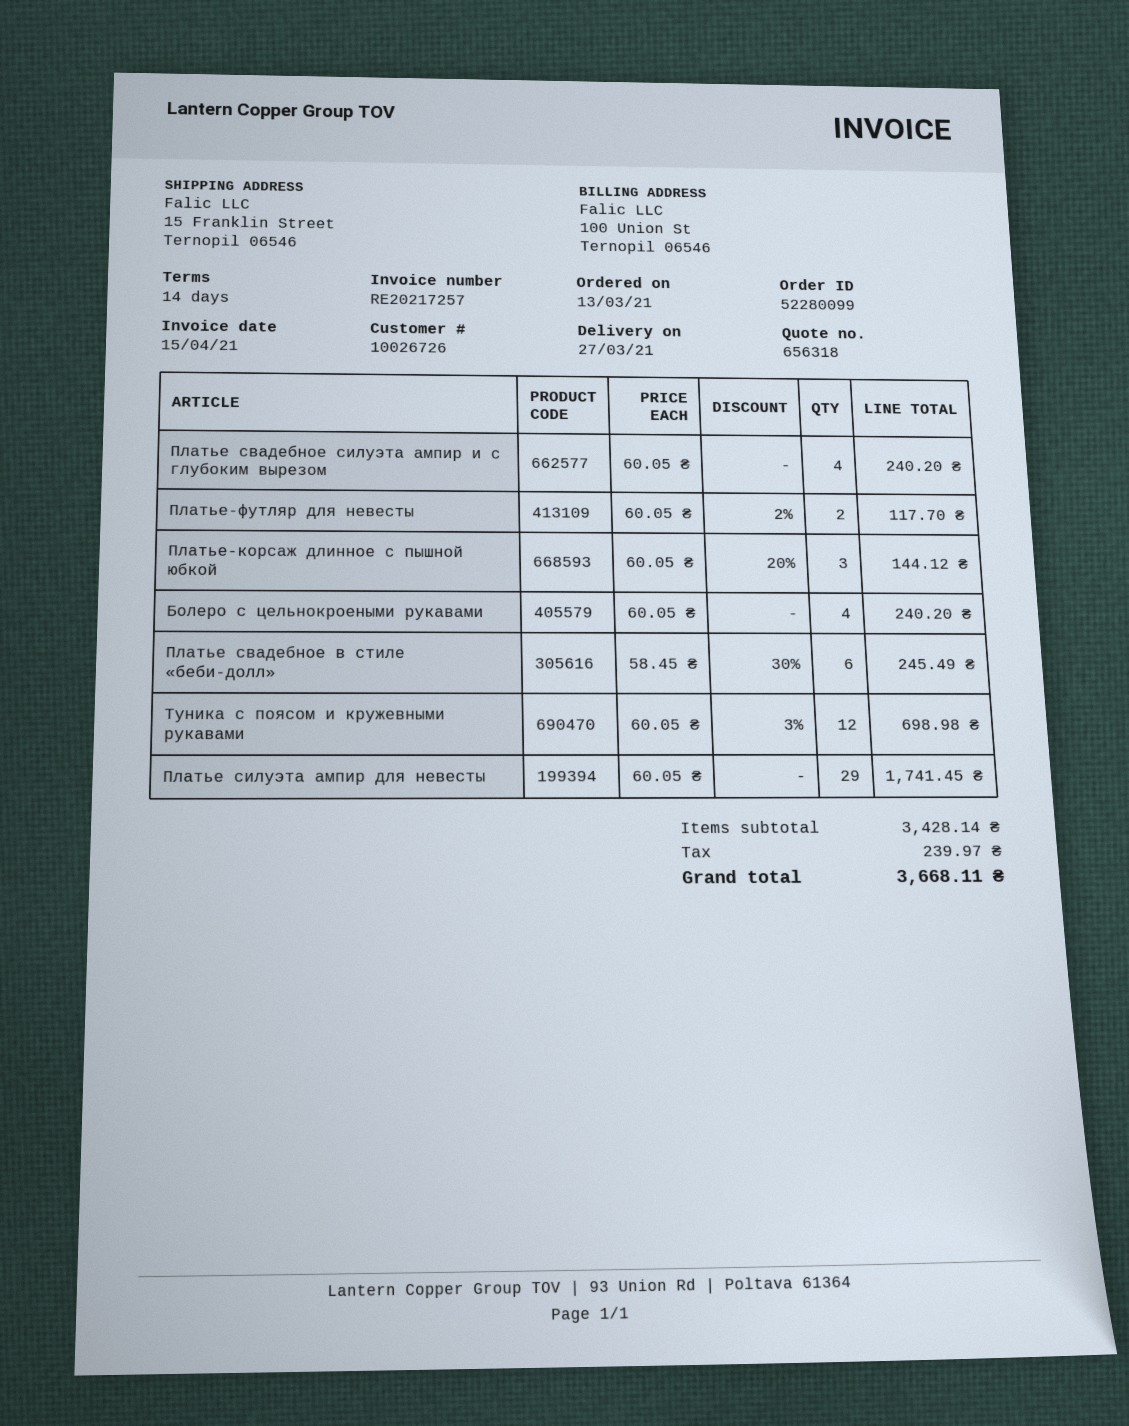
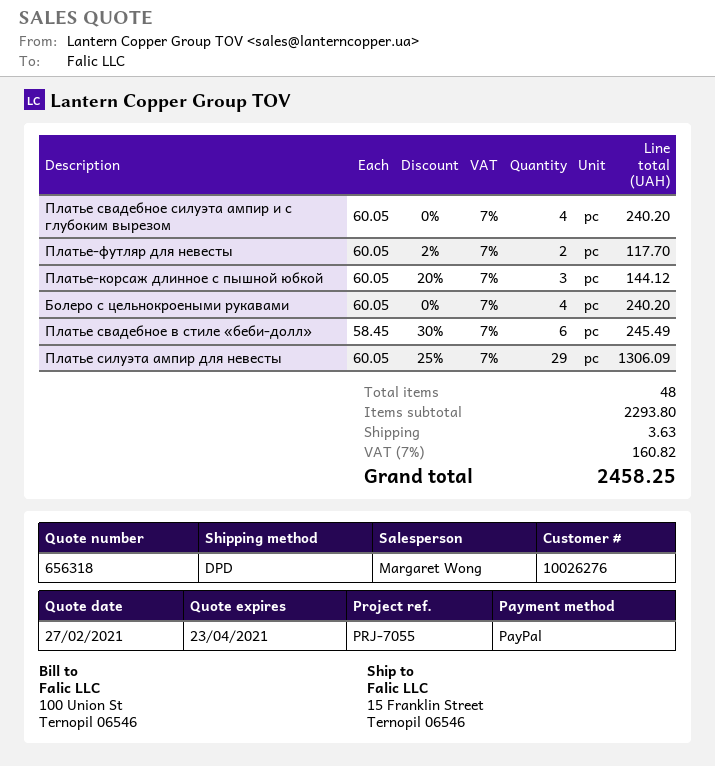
customer number: 10026726 -> 10026276
Туника с поясом и кружевными рукавами: 12 x 60.05 - 3% = 698.98 -> none
Платье силуэта ампир для невесты: 29 x 60.05 = 1741.45 -> 29 x 60.05 - 25% = 1306.09
subtotal: 3428.14 -> 2293.80
shipping: none -> 3.63
tax: 239.97 -> 160.82
total: 3668.11 -> 2458.25

